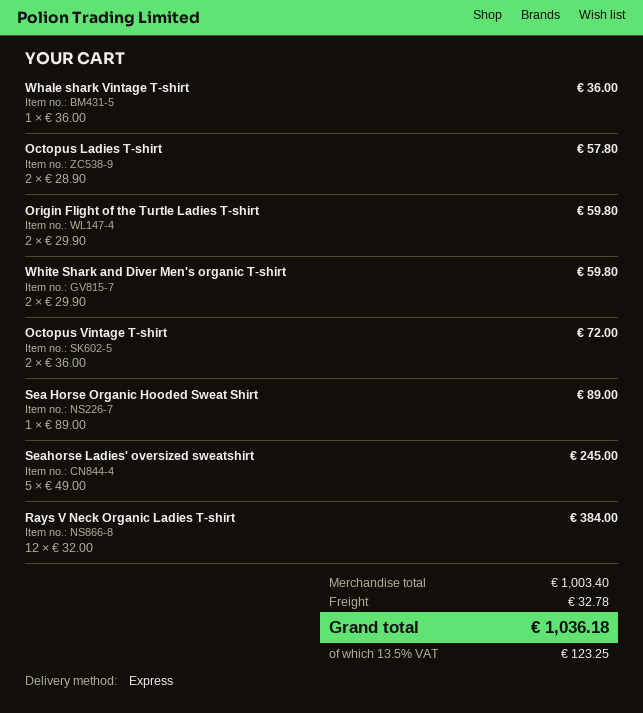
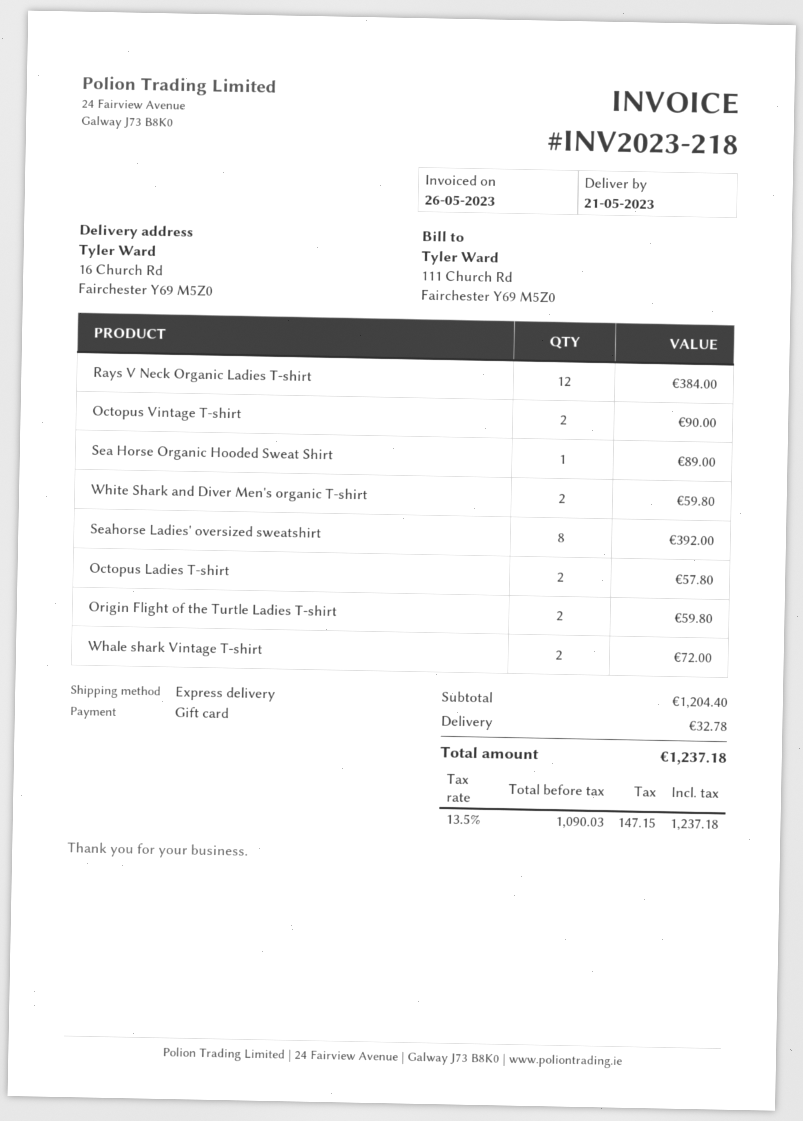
Whale shark Vintage T-shirt: 1 for 36.00 -> 2 for 72.00
Octopus Vintage T-shirt: 2 for 72.00 -> 2 for 90.00
Seahorse Ladies' oversized sweatshirt: 5 for 245.00 -> 8 for 392.00
subtotal: 1003.40 -> 1204.40
tax: 13.5% = 123.25 -> 13.5% = 147.15
total: 1036.18 -> 1237.18

